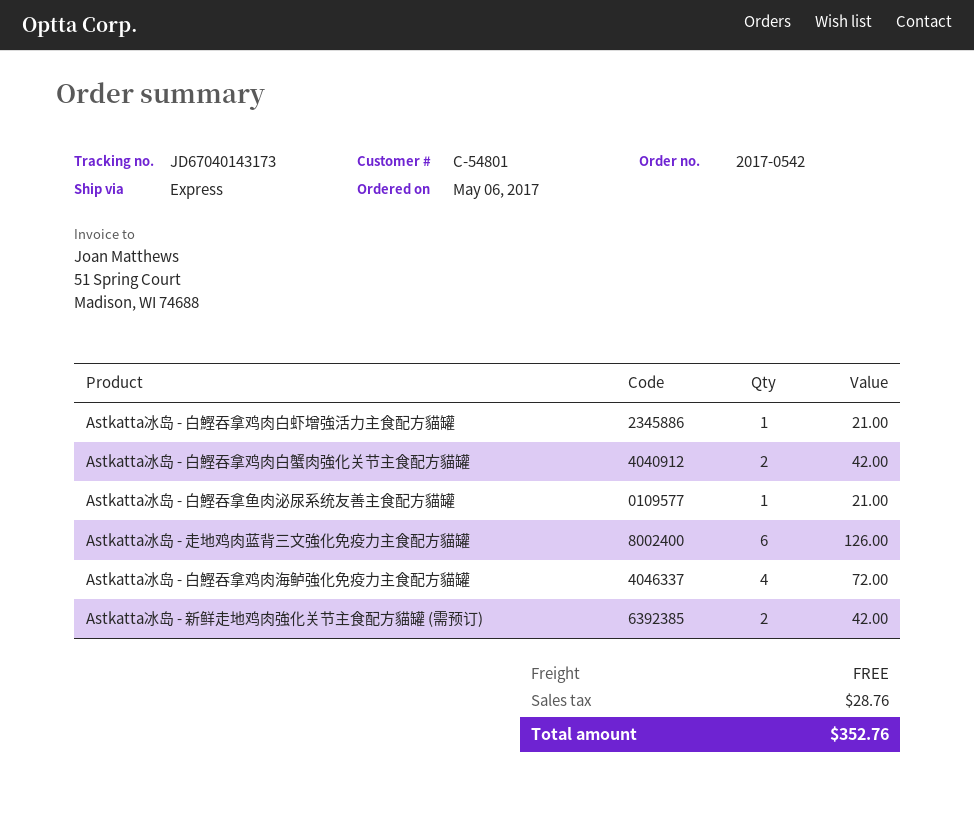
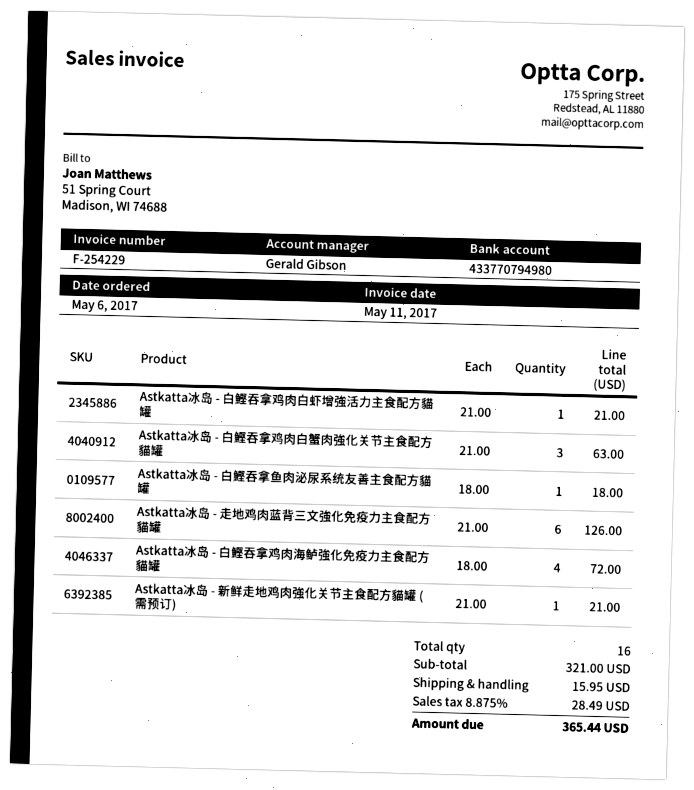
Astkatta冰岛 - 白鰹吞拿鸡肉白蟹肉強化关节主食配方貓罐: 2 for 42.00 -> 3 for 63.00
Astkatta冰岛 - 白鰹吞拿鱼肉泌尿系统友善主食配方貓罐: 1 for 21.00 -> 1 for 18.00
Astkatta冰岛 - 新鲜走地鸡肉強化关节主食配方貓罐 (需预订): 2 for 42.00 -> 1 for 21.00
shipping: 0.00 -> 15.95
tax: 28.76 -> 28.49
total: 352.76 -> 365.44

